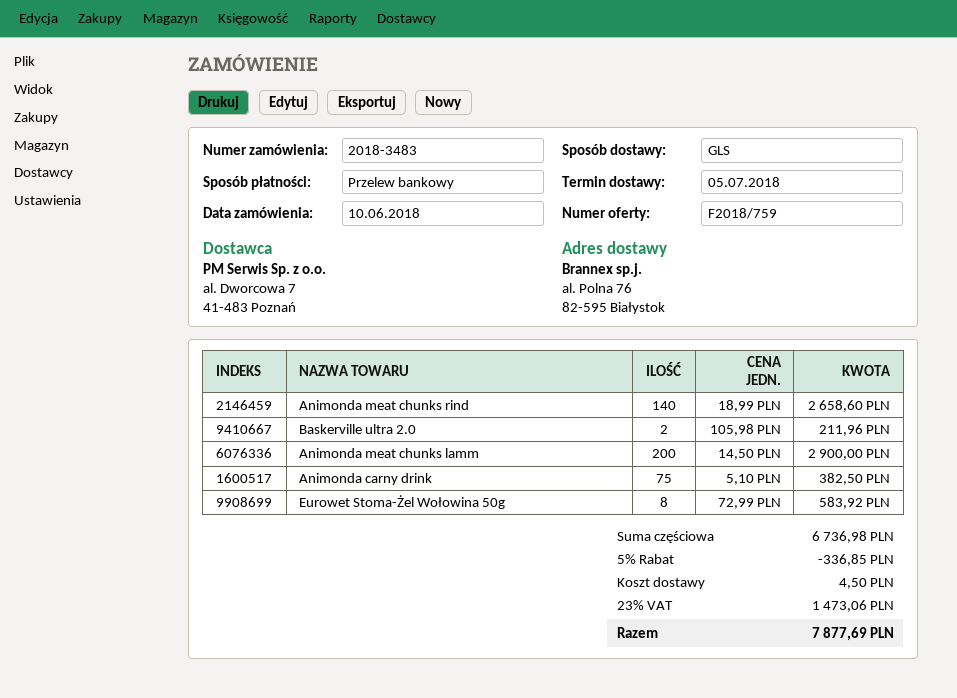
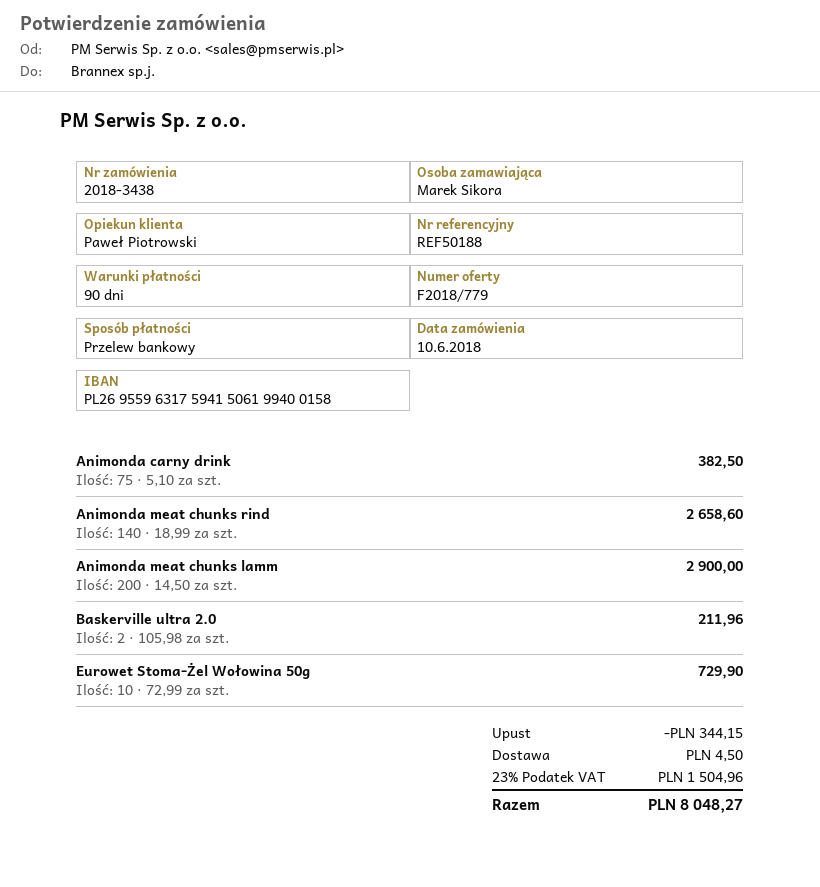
quote number: F2018/759 -> F2018/779
order number: 2018-3483 -> 2018-3438
Eurowet Stoma-Żel Wołowina 50g: 8 x 72.99 = 583.92 -> 10 x 72.99 = 729.90
discount: 336.85 -> 344.15
tax: 23% = 1473.06 -> 23% = 1504.96
total: 7877.69 -> 8048.27

